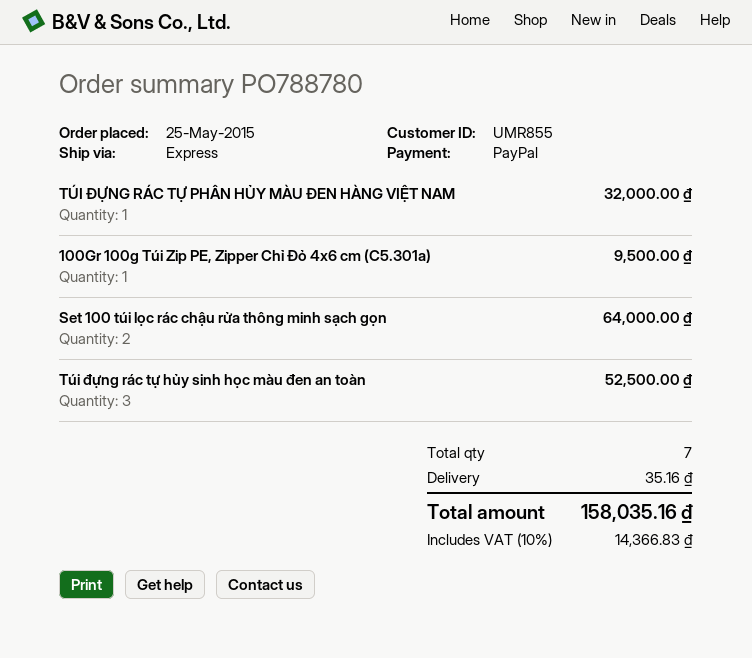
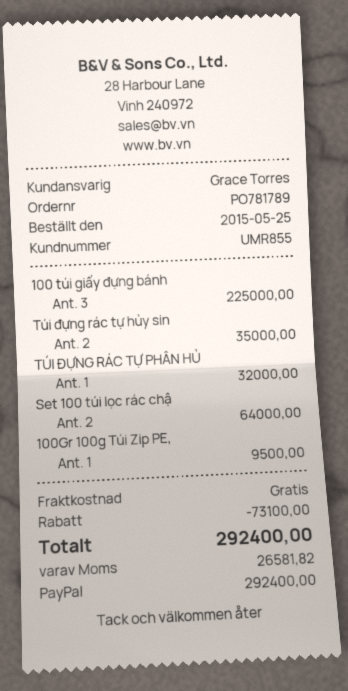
order number: PO788780 -> PO781789
Túi đựng rác tự hủy sinh học màu đen an toàn: 3 for 52500.00 -> 2 for 35000.00
100 túi giấy đựng bánh: none -> 3 for 225000.00
discount: none -> 73100.00
shipping: 35.16 -> 0.00
tax: 14366.83 -> 26581.82
total: 158035.16 -> 292400.00

